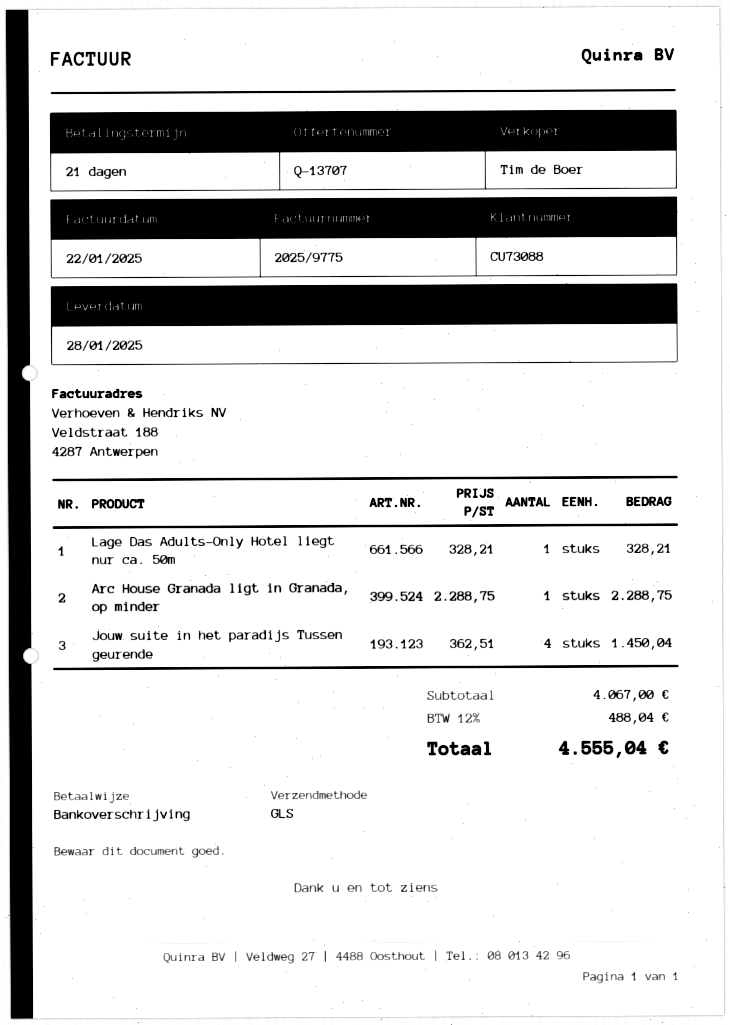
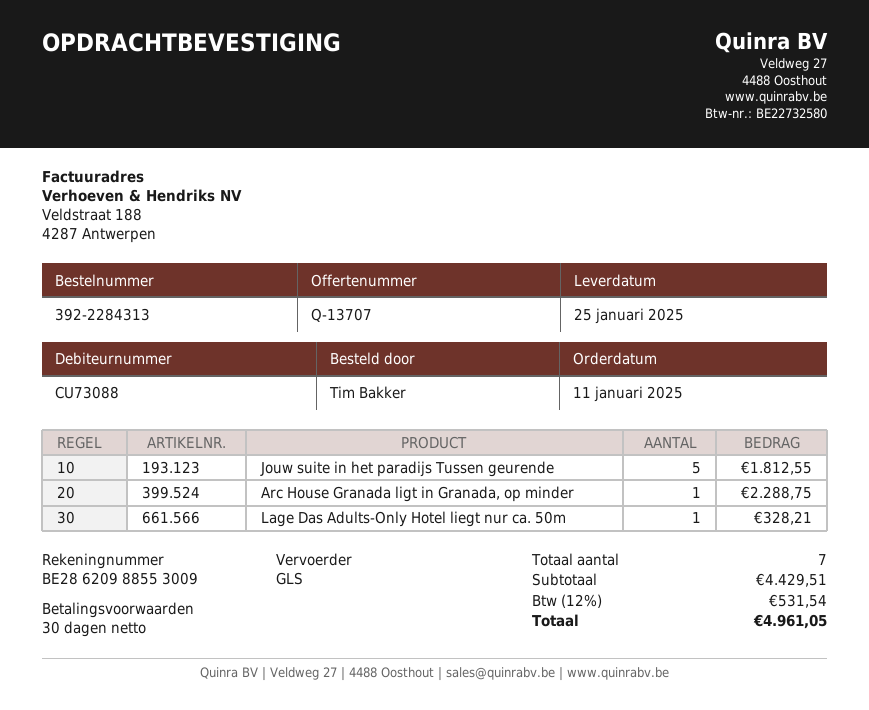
delivery date: 2025-01-28 -> 2025-01-25
payment terms: 21 days -> 30 days
Jouw suite in het paradijs Tussen geurende: 4 for 1450.04 -> 5 for 1812.55
subtotal: 4067.00 -> 4429.51
tax: 12% = 488.04 -> 12% = 531.54
total: 4555.04 -> 4961.05

